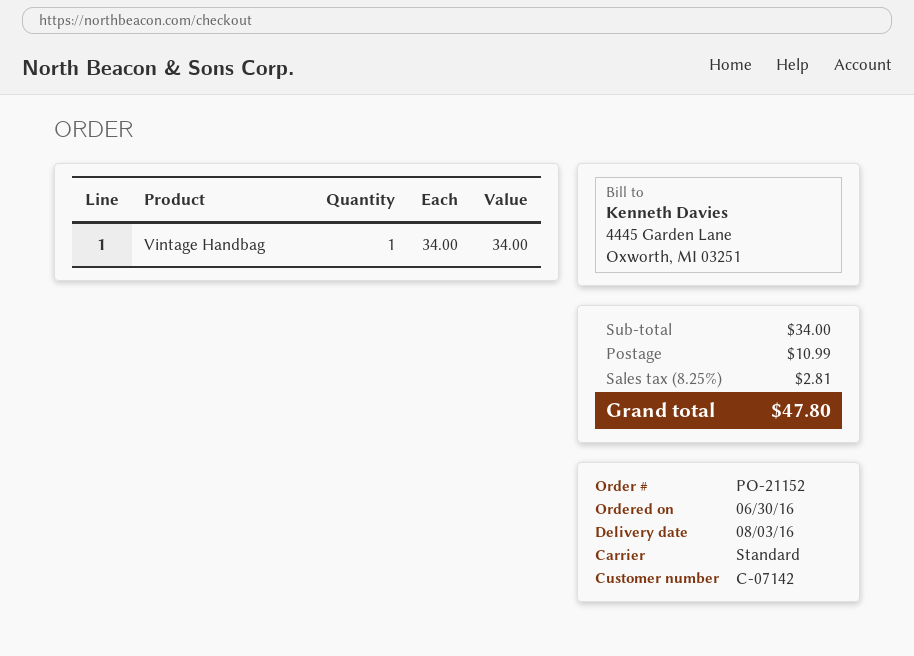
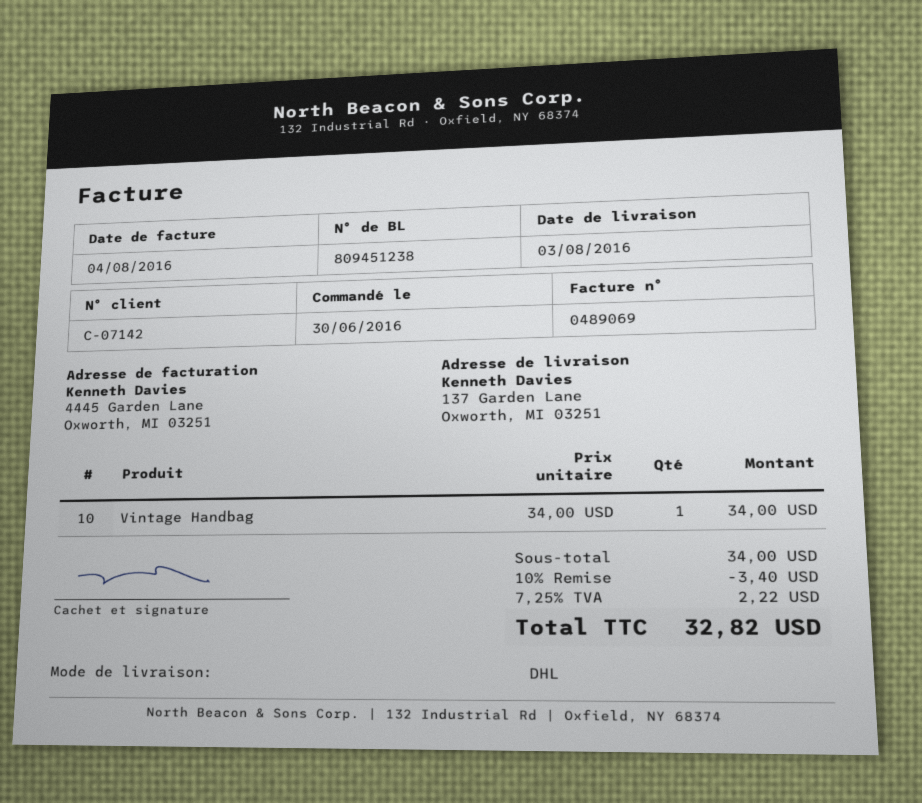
shipping method: standard -> DHL
discount: none -> 10% = 3.40
shipping: 10.99 -> none
tax: 8.25% = 2.81 -> 7.25% = 2.22
total: 47.80 -> 32.82

